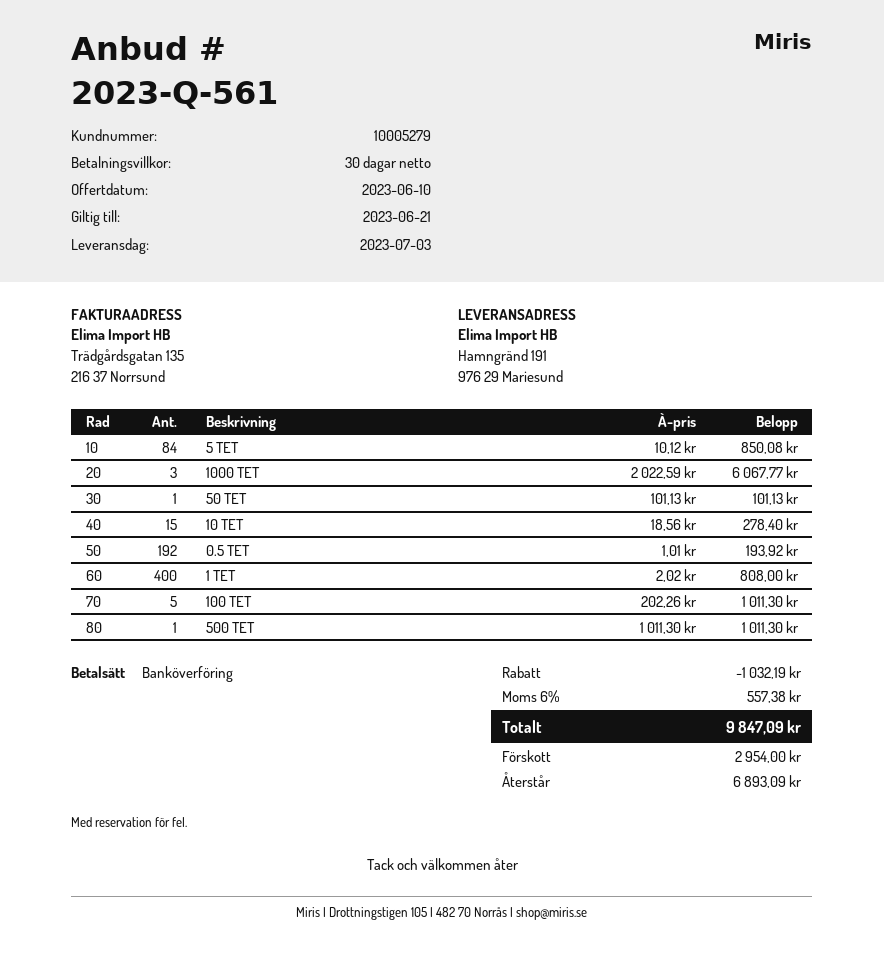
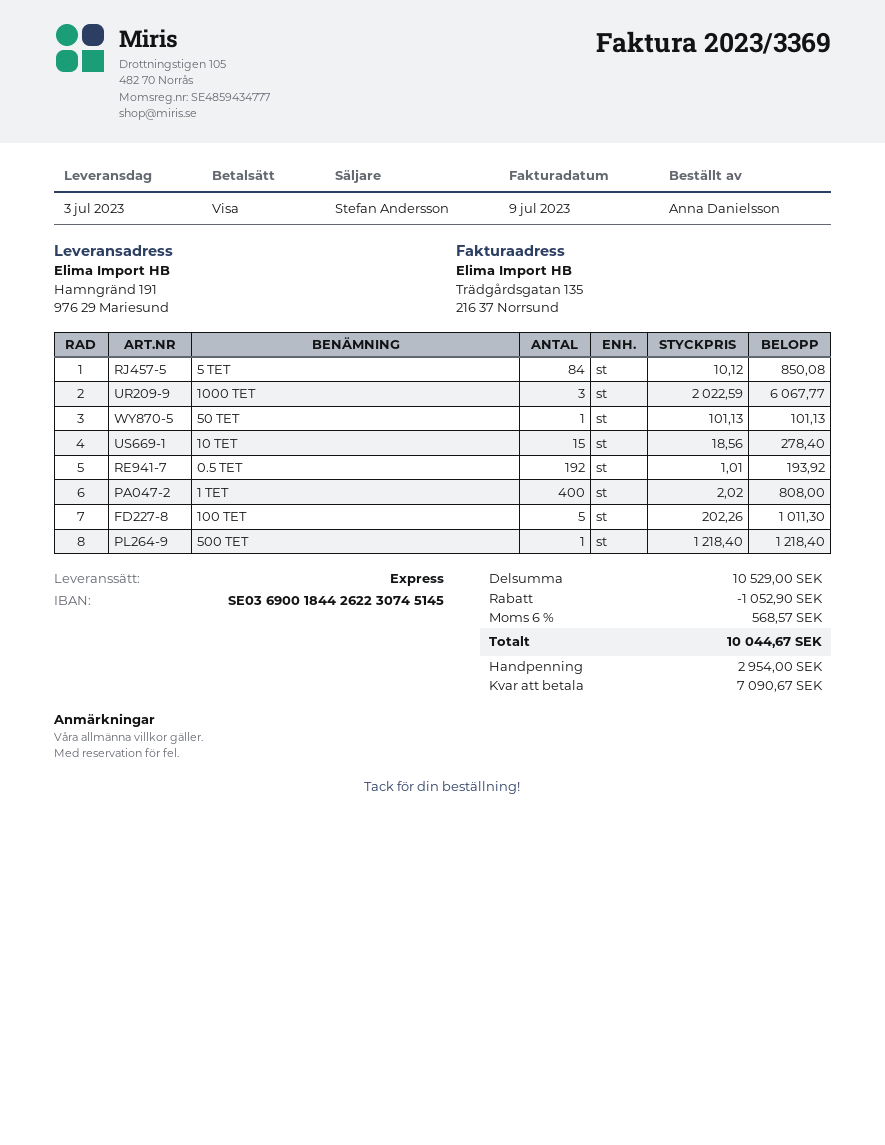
payment method: bank transfer -> Visa
500 TET: 1 x 1011.30 = 1011.30 -> 1 x 1218.40 = 1218.40
discount: 1032.19 -> 1052.90
tax: 6% = 557.38 -> 6% = 568.57
total: 9847.09 -> 10044.67
balance: 6893.09 -> 7090.67

